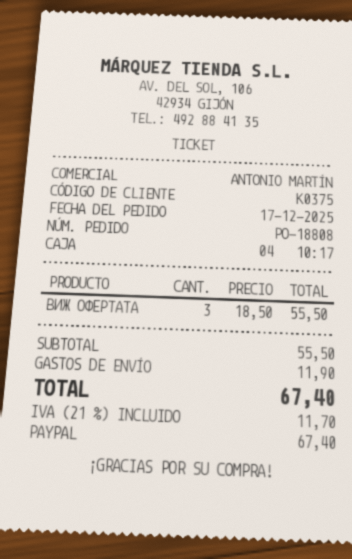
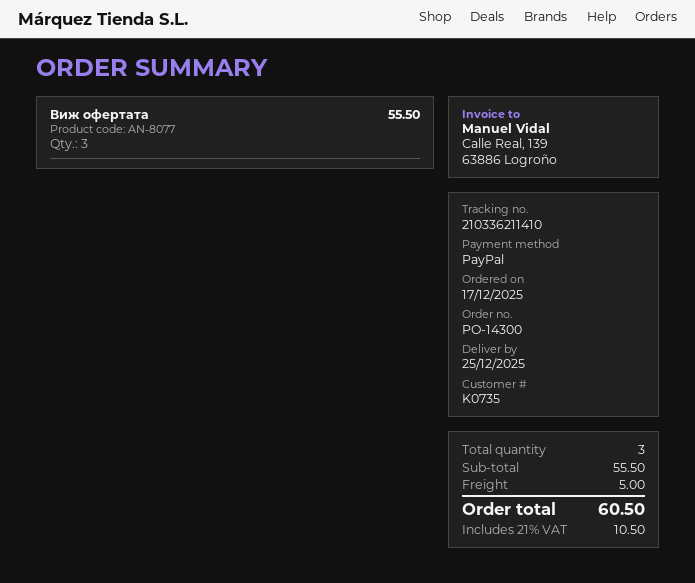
order number: PO-18808 -> PO-14300
customer number: K0375 -> K0735
shipping: 11.90 -> 5.00
tax: 21% = 11.70 -> 21% = 10.50
total: 67.40 -> 60.50

